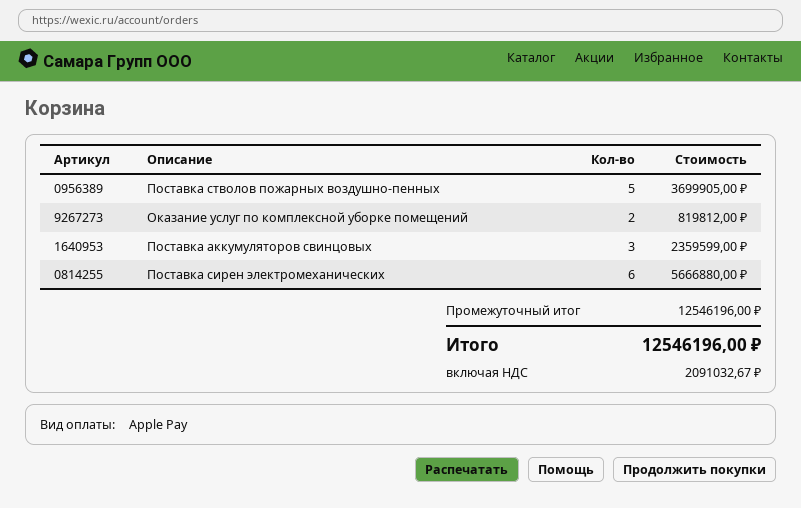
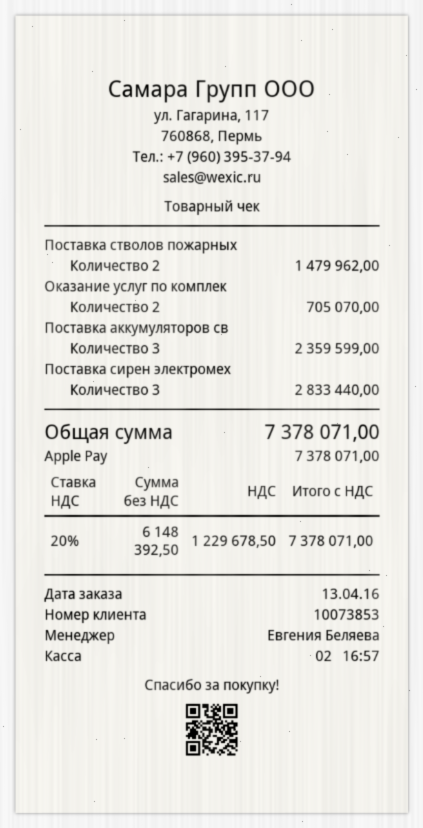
Поставка стволов пожарных воздушно-пенных: 5 for 3699905.00 -> 2 for 1479962.00
Оказание услуг по комплексной уборке помещений: 2 for 819812.00 -> 2 for 705070.00
Поставка сирен электромеханических: 6 for 5666880.00 -> 3 for 2833440.00
tax: 2091032.67 -> 1229678.50
total: 12546196.00 -> 7378071.00

